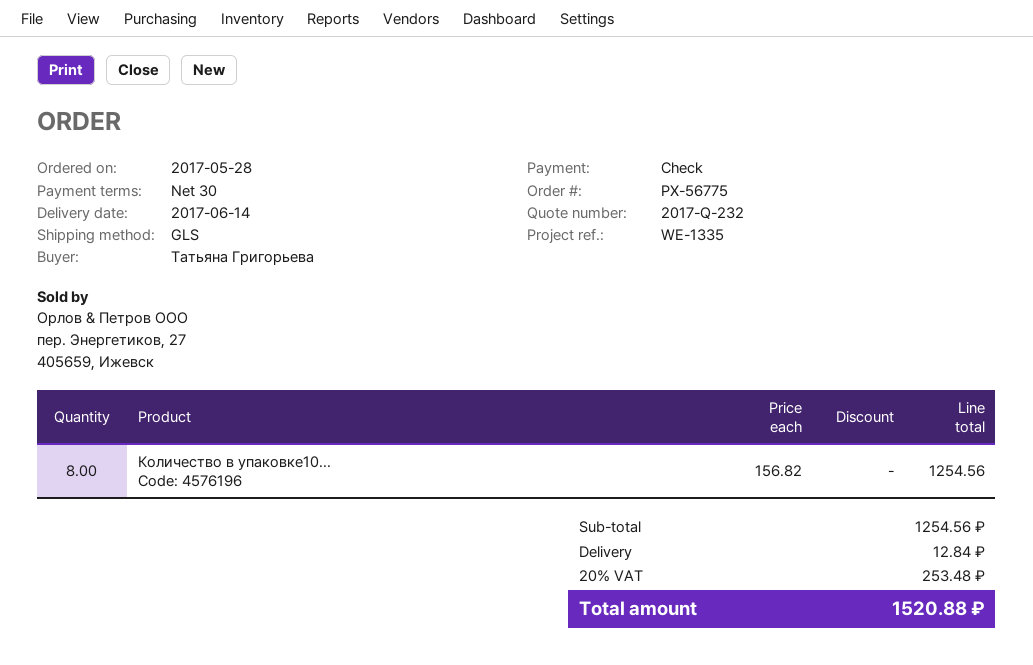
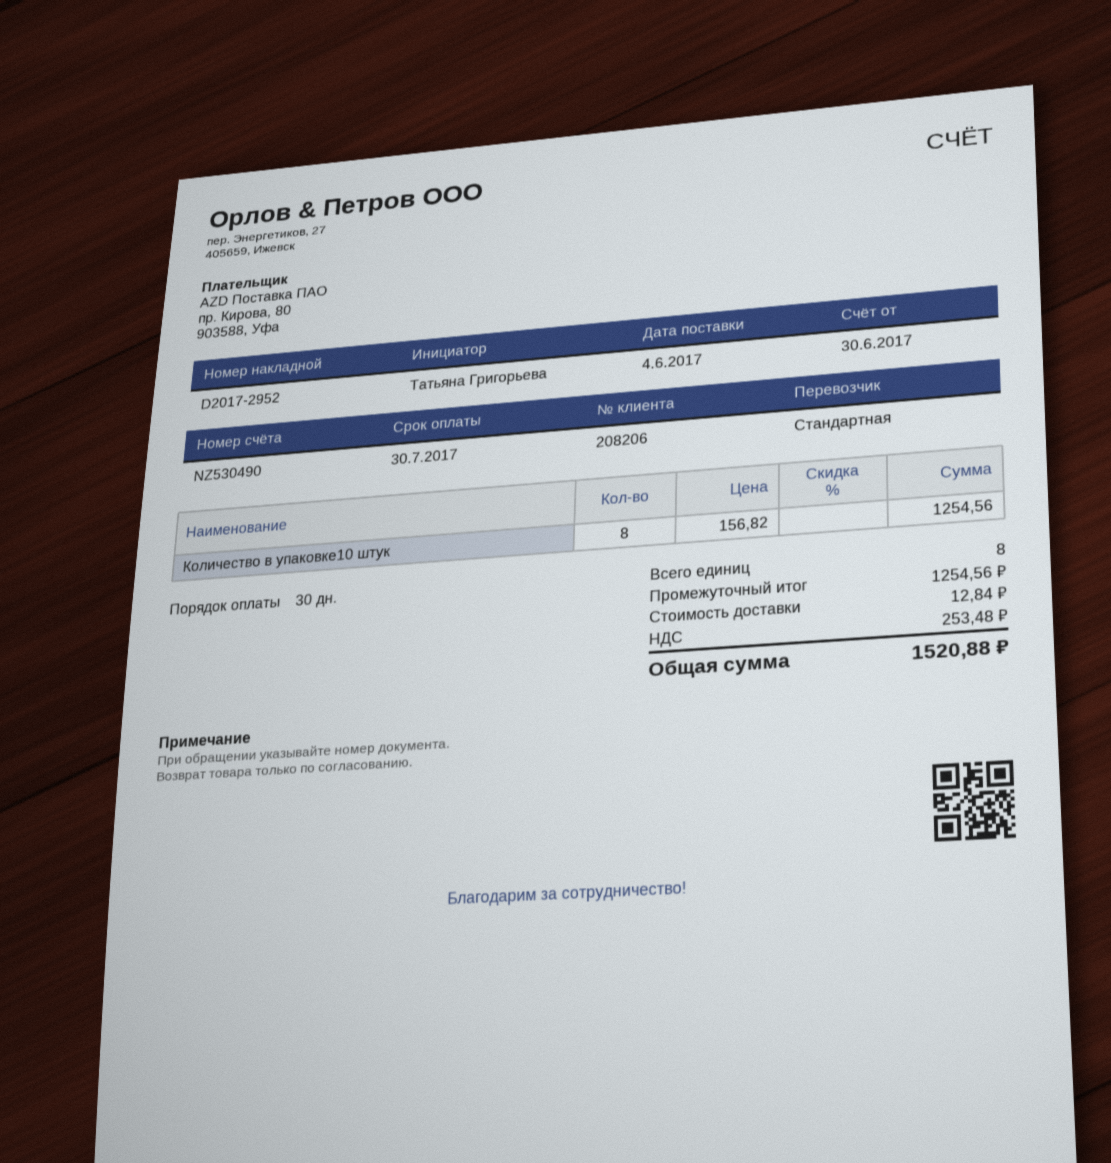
delivery date: 2017-06-14 -> 2017-06-04
shipping method: GLS -> standard

